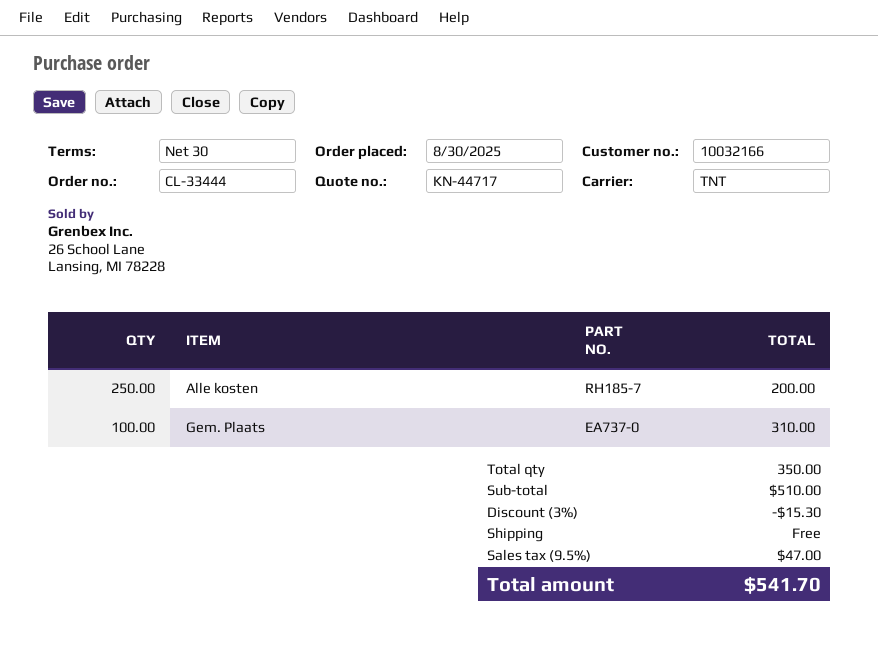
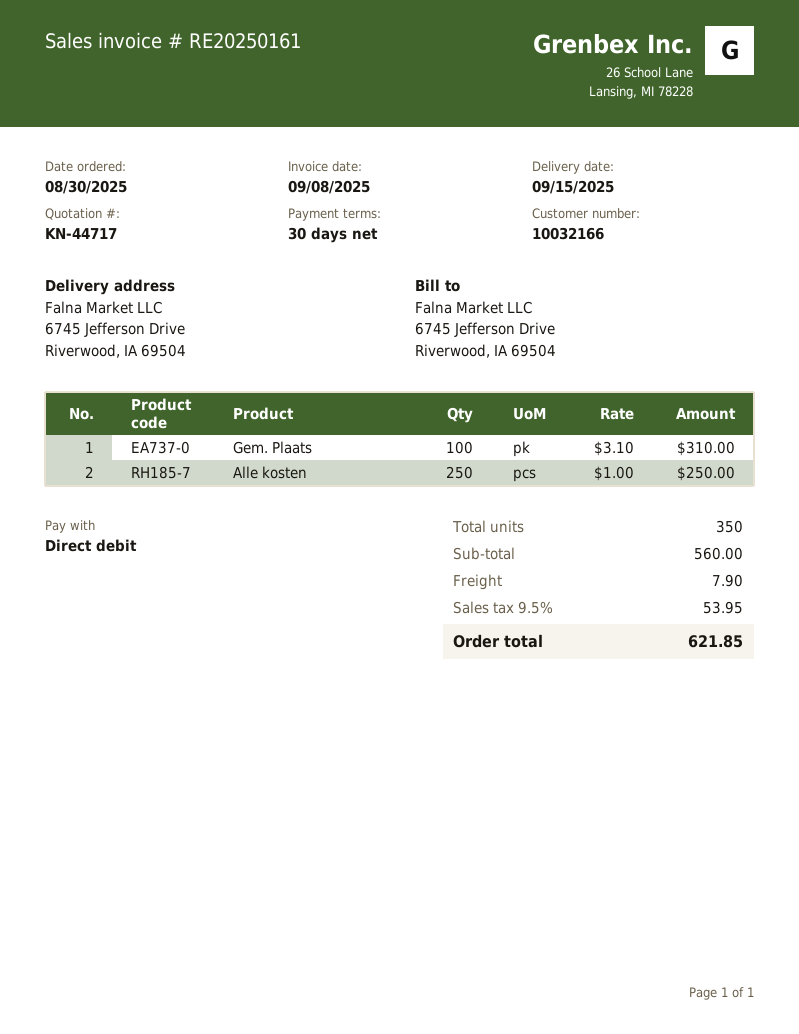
Alle kosten: 250 for 200.00 -> 250 for 250.00
subtotal: 510.00 -> 560.00
discount: 3% = 15.30 -> none
shipping: 0.00 -> 7.90
tax: 9.5% = 47.00 -> 9.5% = 53.95
total: 541.70 -> 621.85

